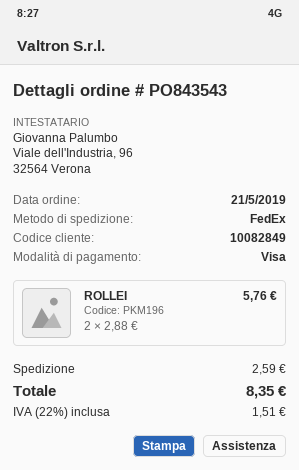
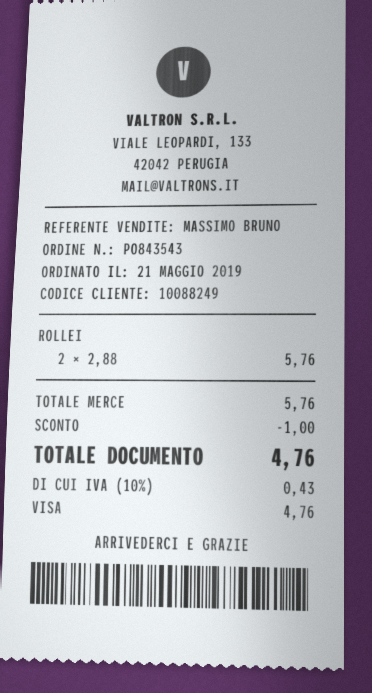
customer number: 10082849 -> 10088249
discount: none -> 1.00
shipping: 2.59 -> none
tax: 22% = 1.51 -> 10% = 0.43
total: 8.35 -> 4.76

